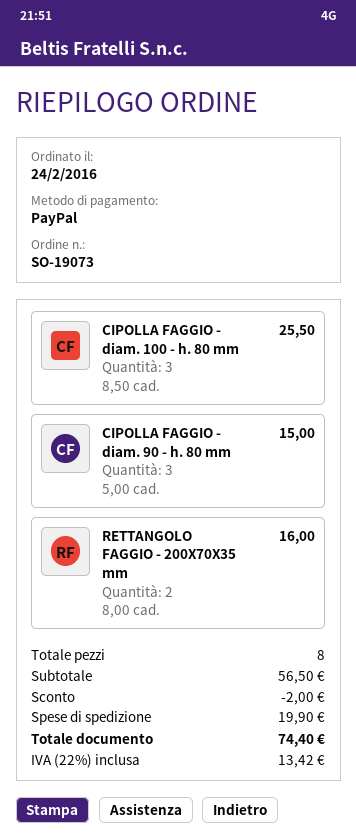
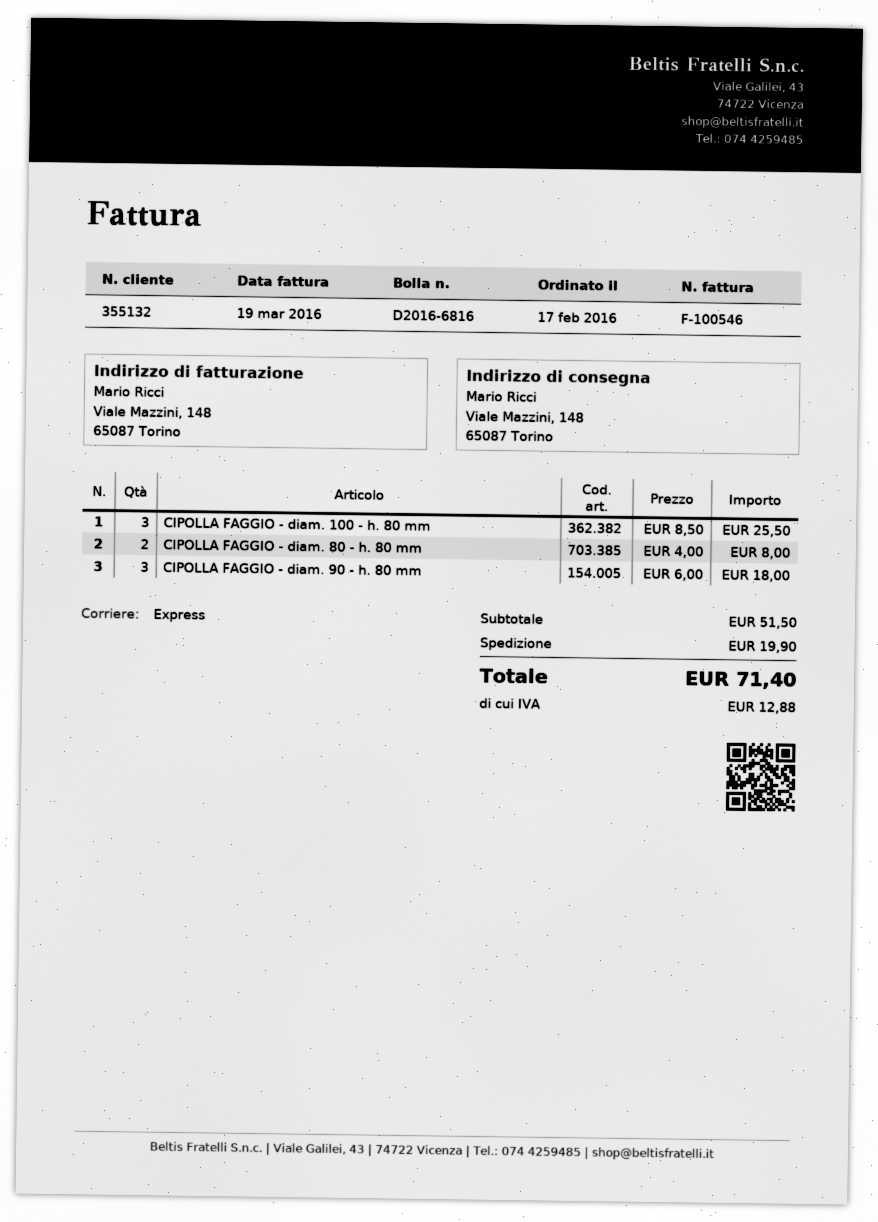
order date: 2016-02-24 -> 2016-02-17
CIPOLLA FAGGIO - diam. 90 - h. 80 mm: 3 x 5.00 = 15.00 -> 3 x 6.00 = 18.00
RETTANGOLO FAGGIO - 200X70X35 mm: 2 x 8.00 = 16.00 -> none
CIPOLLA FAGGIO - diam. 80 - h. 80 mm: none -> 2 x 4.00 = 8.00
subtotal: 56.50 -> 51.50
discount: 2.00 -> none
tax: 13.42 -> 12.88
total: 74.40 -> 71.40

